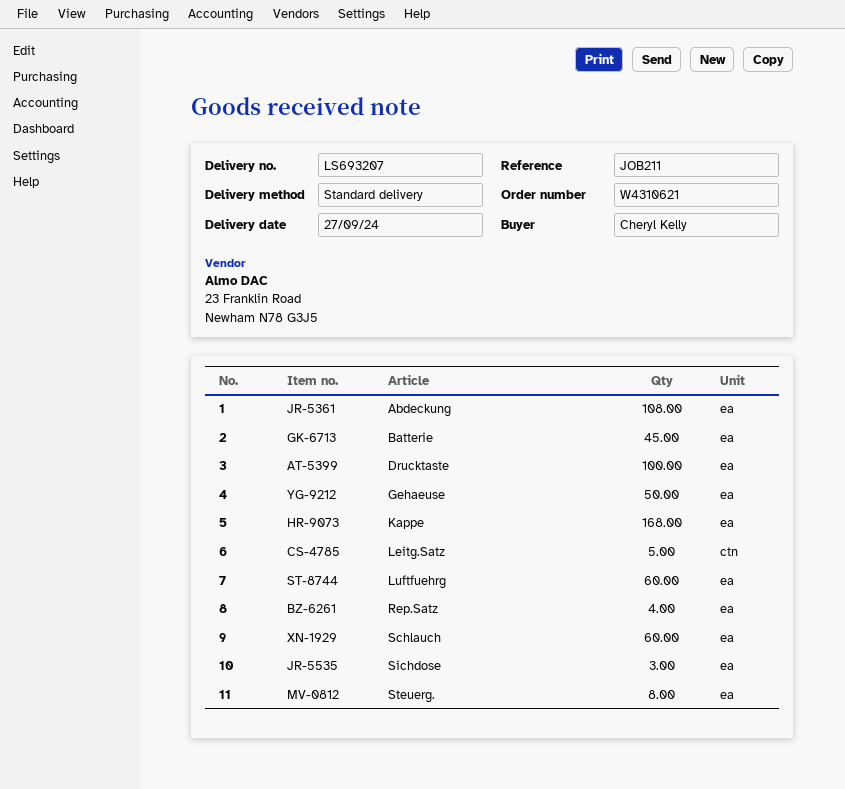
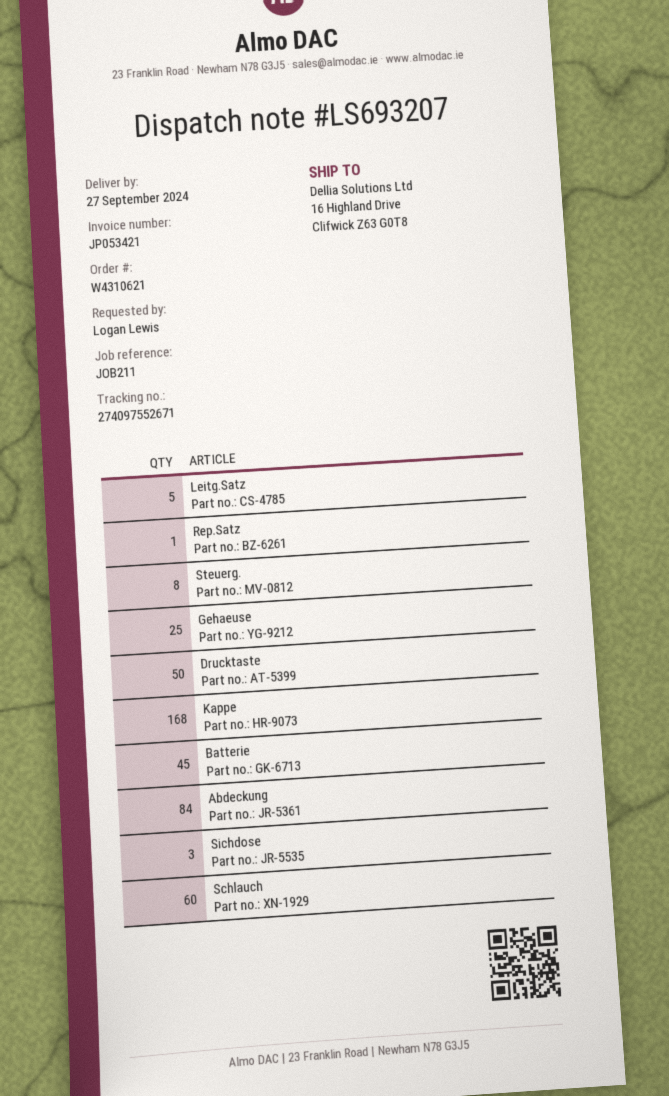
ordered by: Cheryl Kelly -> Logan Lewis
Abdeckung: 108 -> 84
Drucktaste: 100 -> 50
Gehaeuse: 50 -> 25
Luftfuehrg: 60 -> none
Rep.Satz: 4 -> 1

